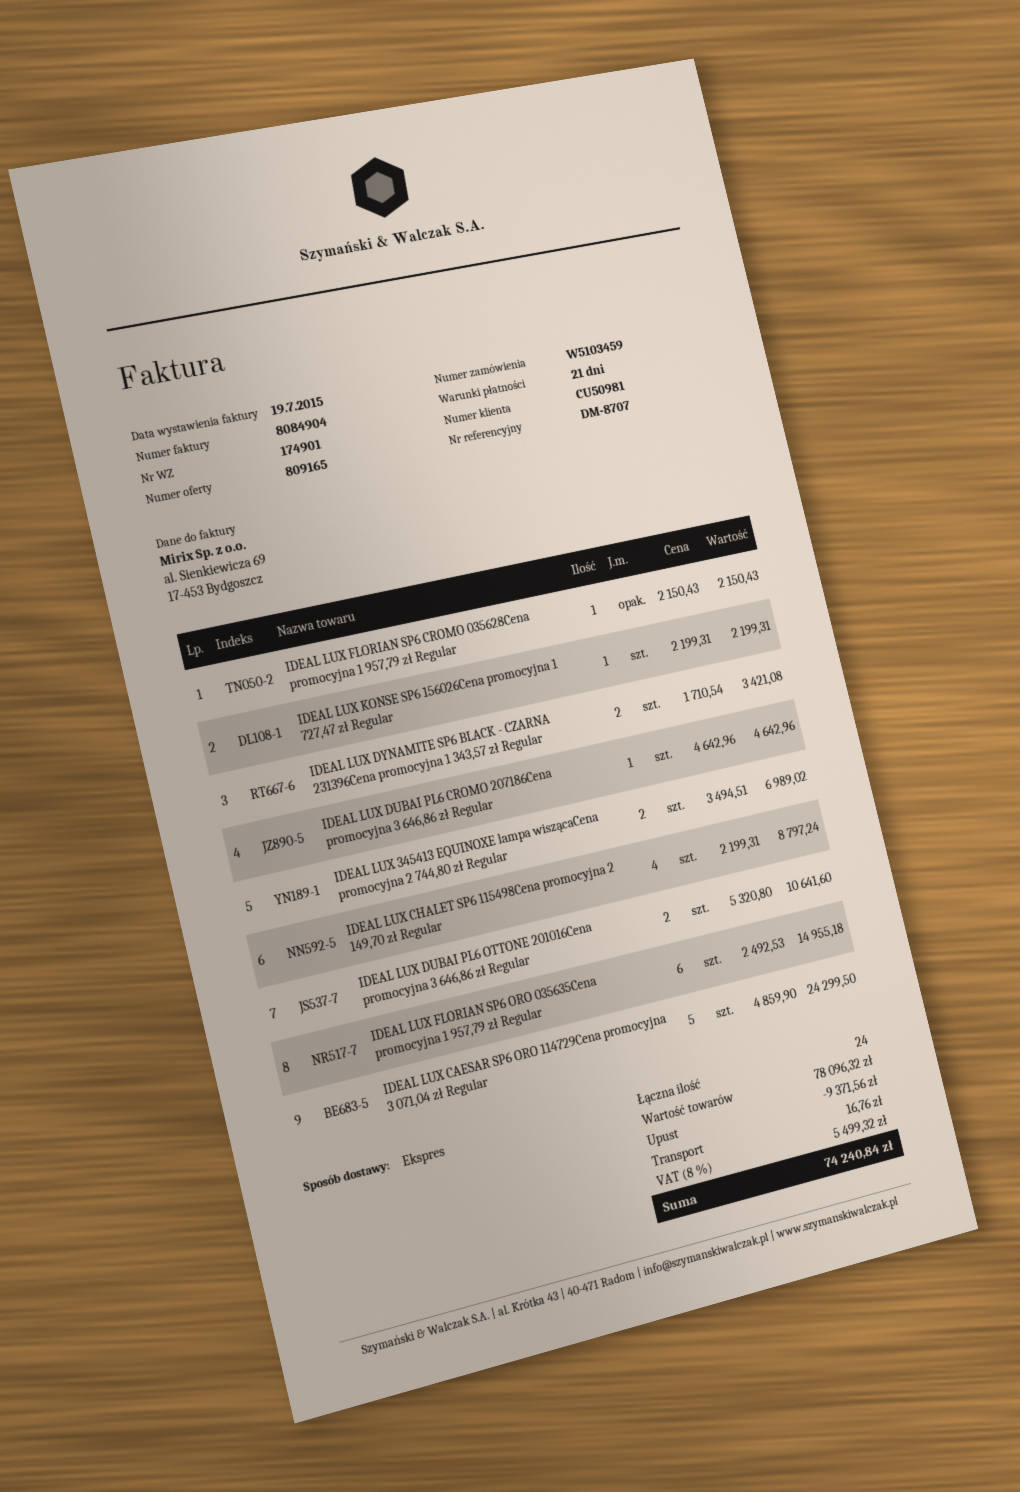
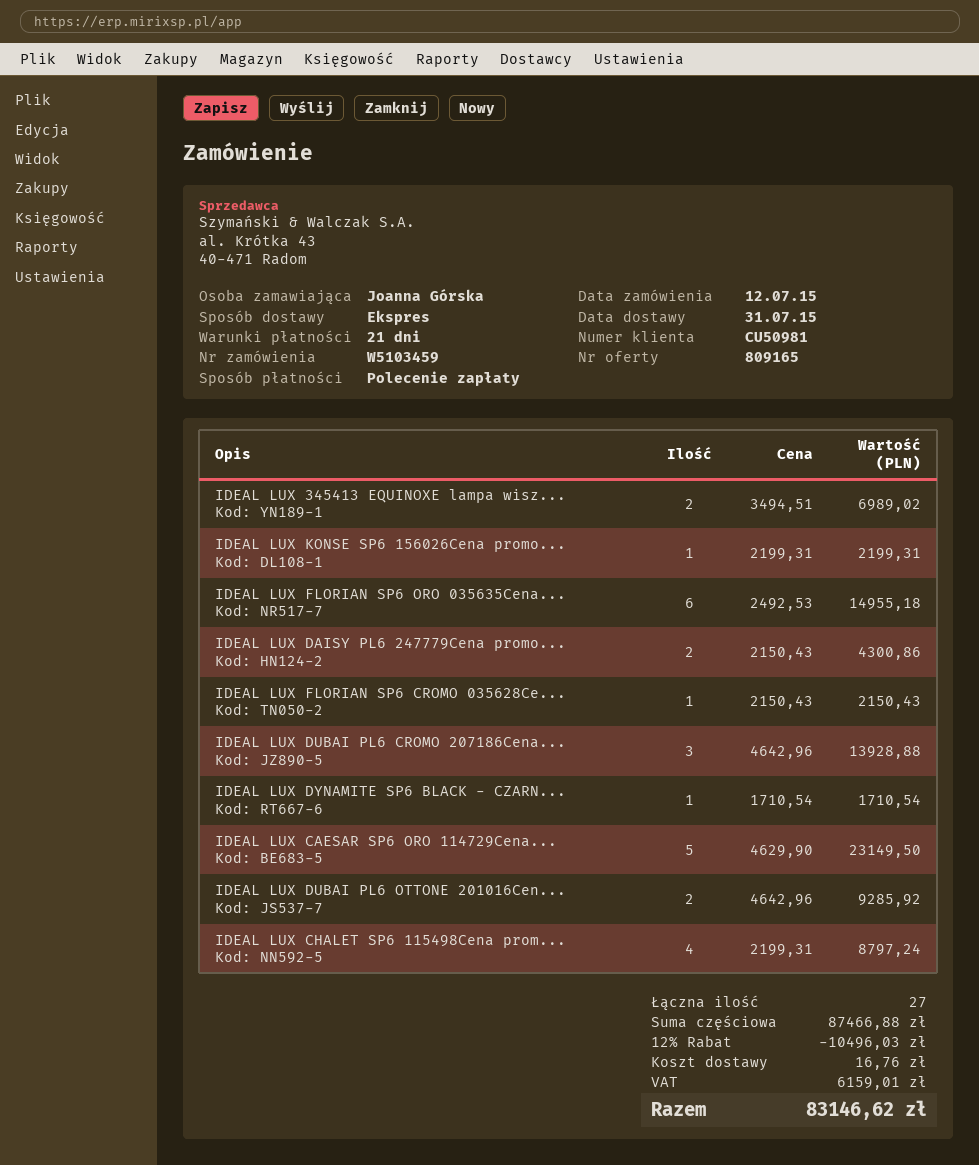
IDEAL LUX DYNAMITE SP6 BLACK - CZARNA 231396Cena promocyjna 1 343,57 zł Regular: 2 x 1710.54 = 3421.08 -> 1 x 1710.54 = 1710.54
IDEAL LUX DUBAI PL6 CROMO 207186Cena promocyjna 3 646,86 zł Regular: 1 x 4642.96 = 4642.96 -> 3 x 4642.96 = 13928.88
IDEAL LUX DUBAI PL6 OTTONE 201016Cena promocyjna 3 646,86 zł Regular: 2 x 5320.80 = 10641.60 -> 2 x 4642.96 = 9285.92
IDEAL LUX CAESAR SP6 ORO 114729Cena promocyjna 3 071,04 zł Regular: 5 x 4859.90 = 24299.50 -> 5 x 4629.90 = 23149.50
IDEAL LUX DAISY PL6 247779Cena promo...: none -> 2 x 2150.43 = 4300.86
total quantity: 24 -> 27
subtotal: 78096.32 -> 87466.88
discount: 9371.56 -> 10496.03
tax: 5499.32 -> 6159.01
total: 74240.84 -> 83146.62

